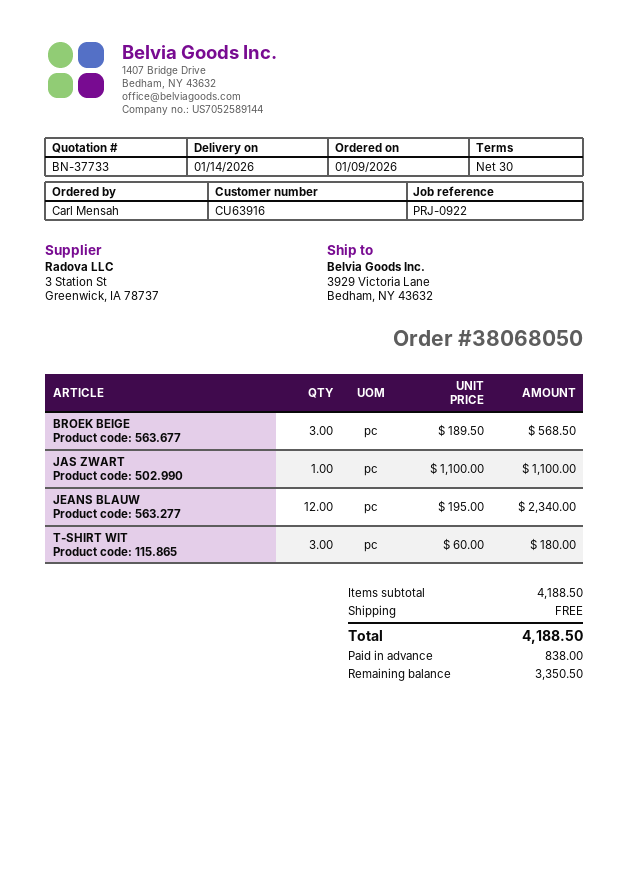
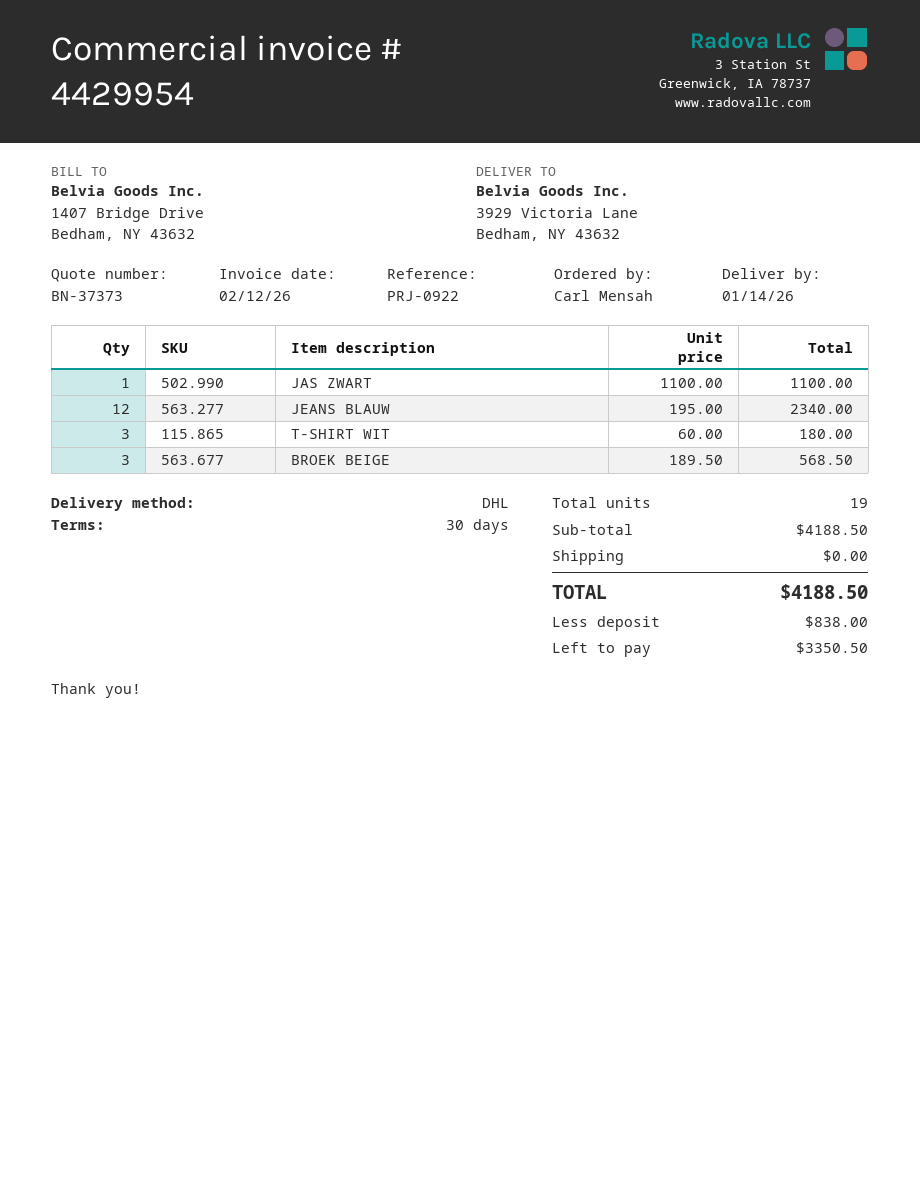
quote number: BN-37733 -> BN-37373

